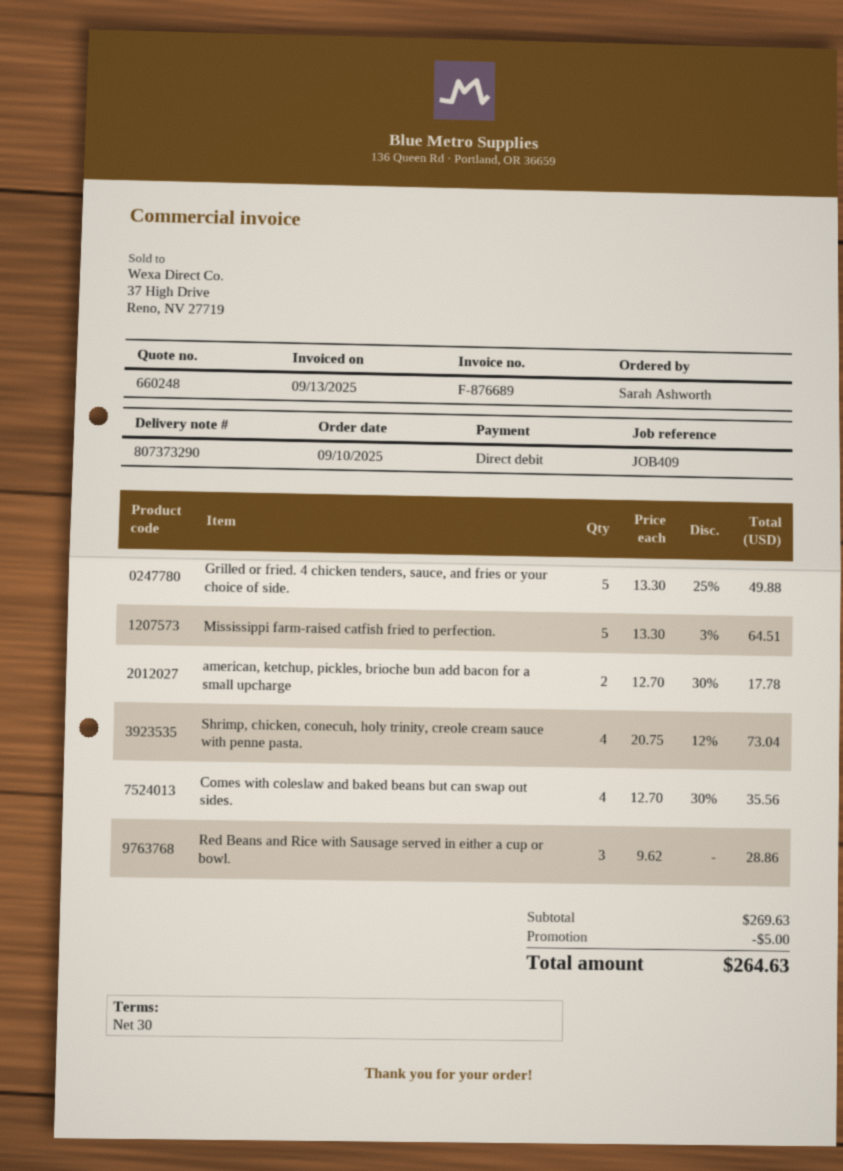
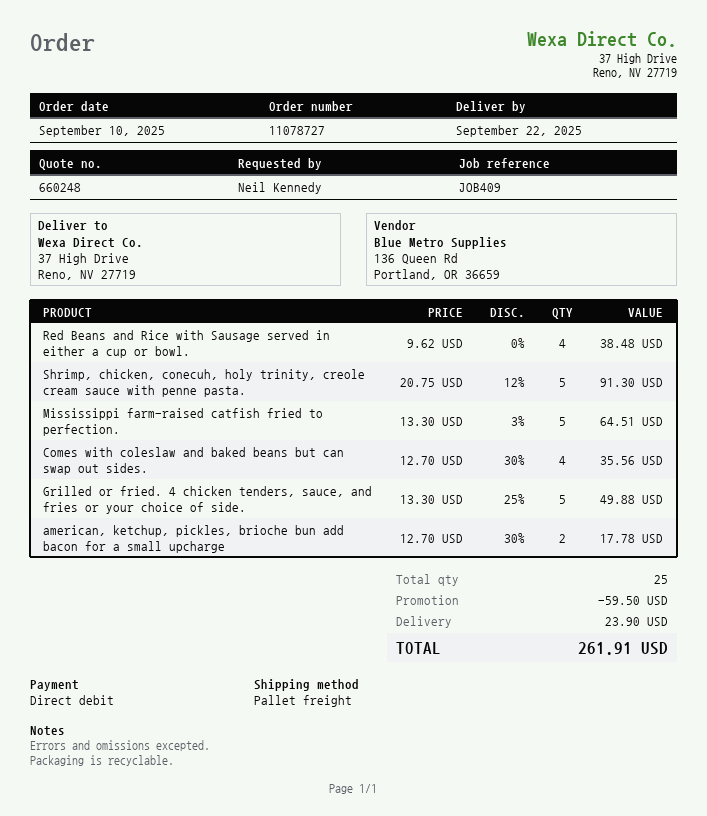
ordered by: Sarah Ashworth -> Neil Kennedy
Shrimp, chicken, conecuh, holy trinity, creole cream sauce with penne pasta.: 4 x 20.75 - 12% = 73.04 -> 5 x 20.75 - 12% = 91.30
Red Beans and Rice with Sausage served in either a cup or bowl.: 3 x 9.62 = 28.86 -> 4 x 9.62 = 38.48
discount: 5.00 -> 59.50
shipping: none -> 23.90
total: 264.63 -> 261.91

